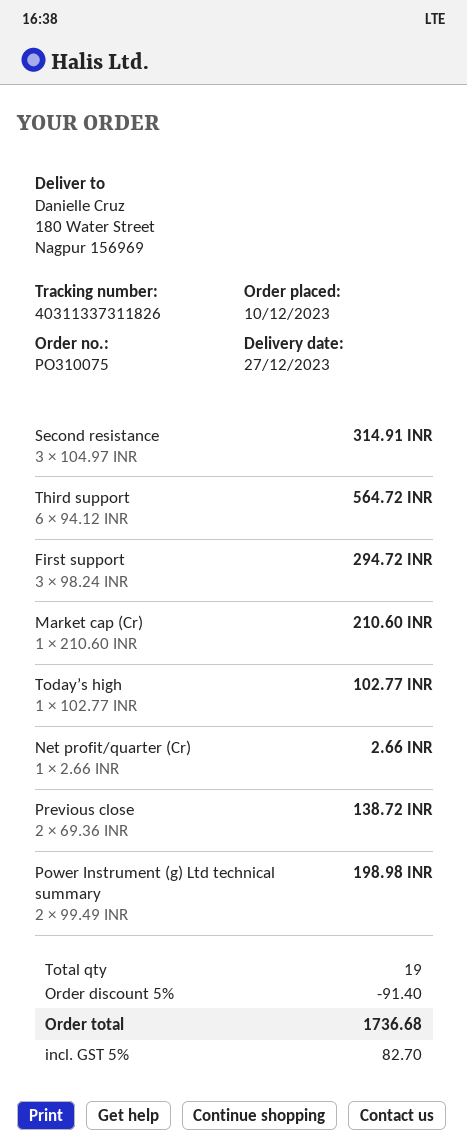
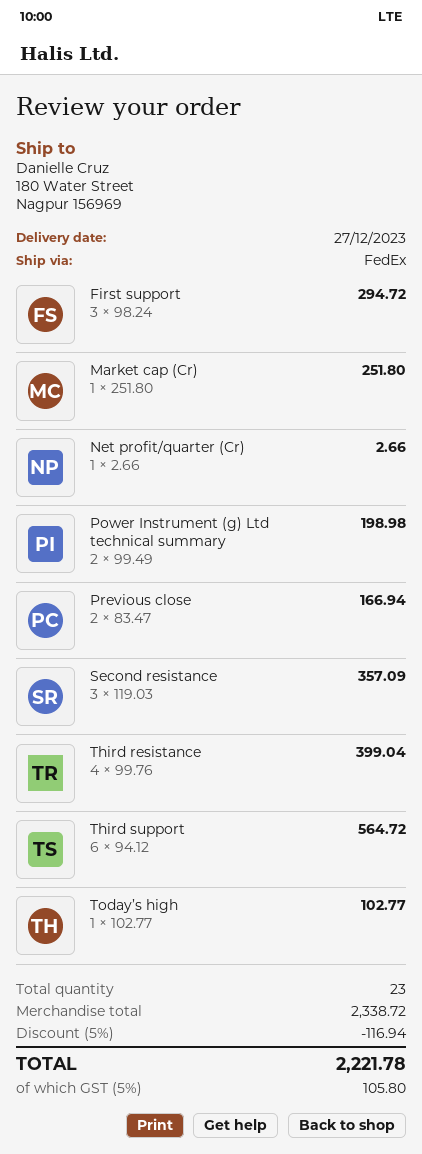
Second resistance: 3 x 104.97 = 314.91 -> 3 x 119.03 = 357.09
Market cap (Cr): 1 x 210.60 = 210.60 -> 1 x 251.80 = 251.80
Previous close: 2 x 69.36 = 138.72 -> 2 x 83.47 = 166.94
Third resistance: none -> 4 x 99.76 = 399.04
total quantity: 19 -> 23
discount: 5% = 91.40 -> 5% = 116.94
tax: 5% = 82.70 -> 5% = 105.80
total: 1736.68 -> 2221.78

